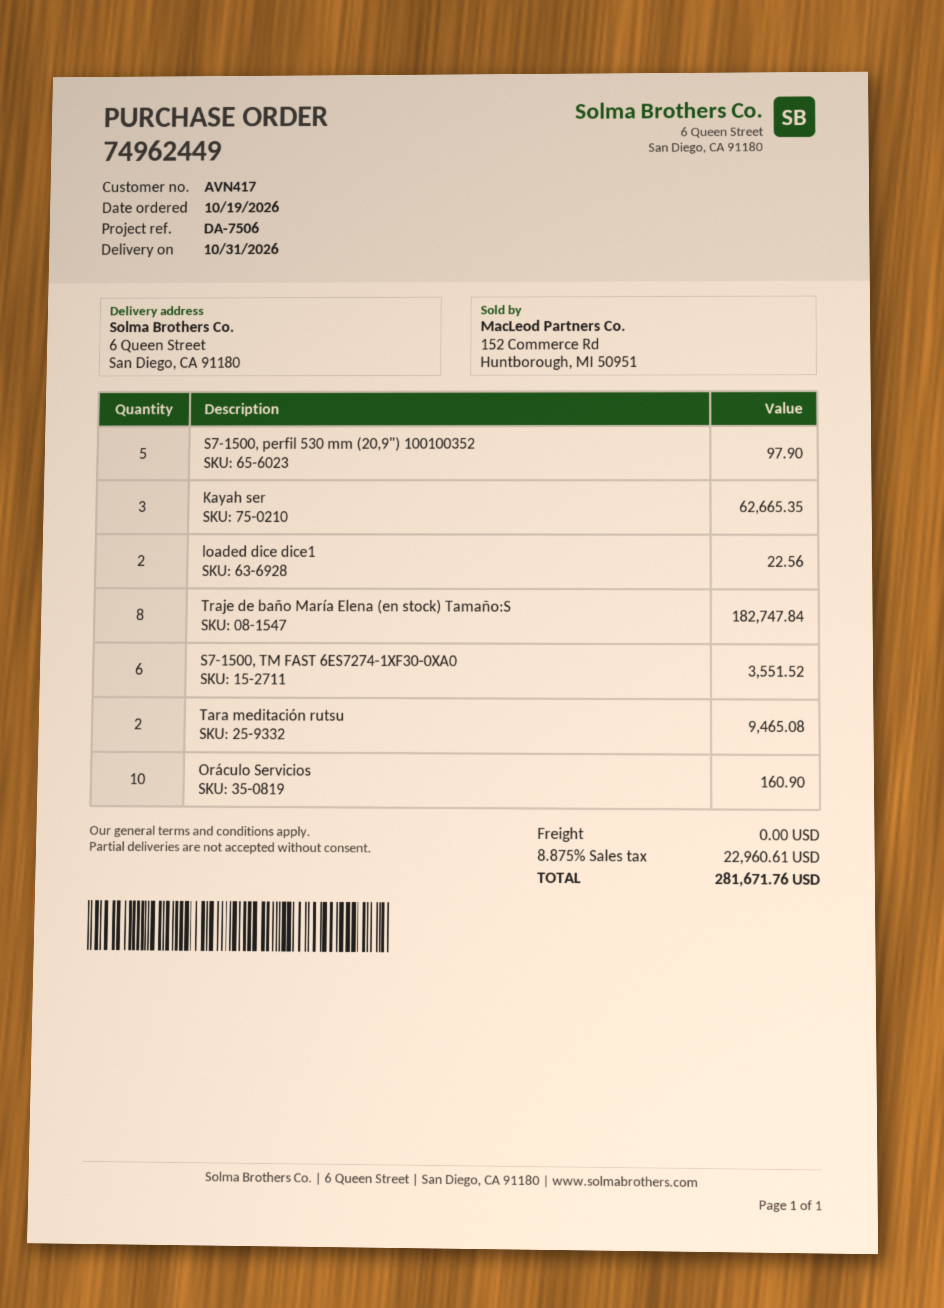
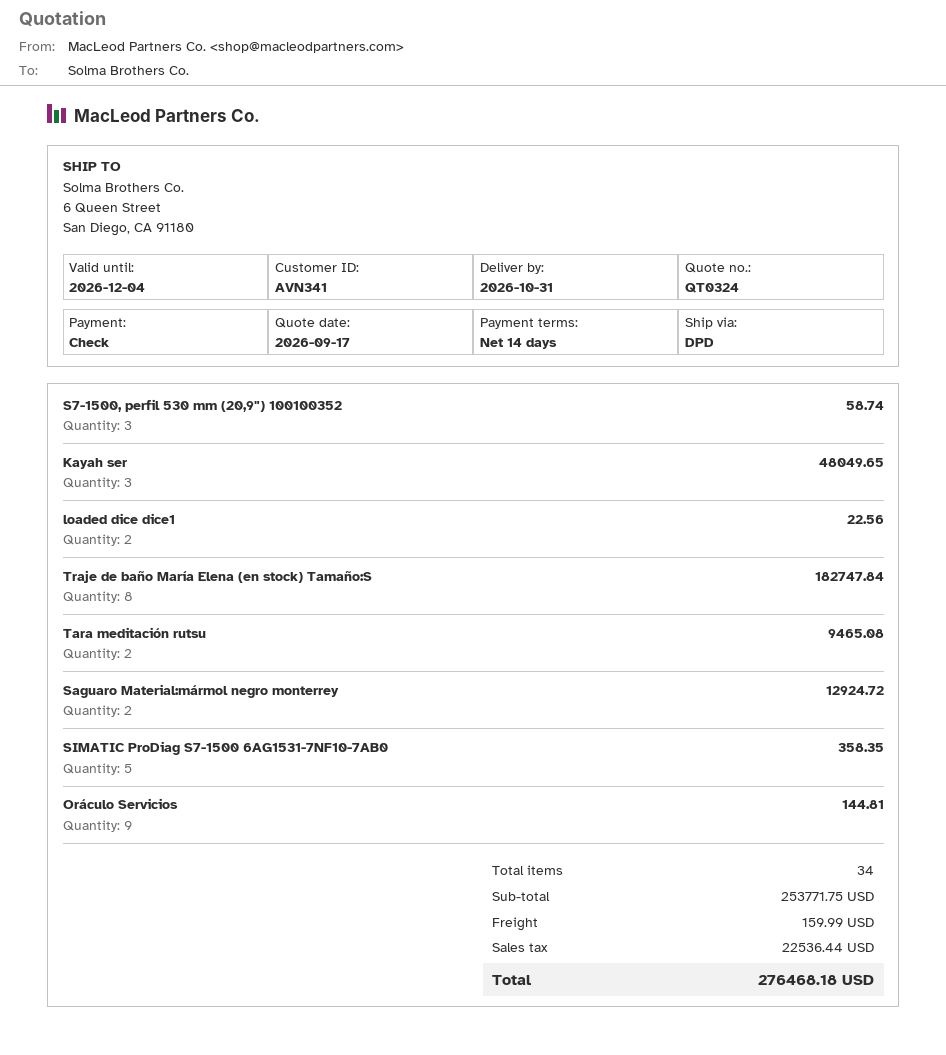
customer number: AVN417 -> AVN341
S7-1500, perfil 530 mm (20,9") 100100352: 5 for 97.90 -> 3 for 58.74
Kayah ser: 3 for 62665.35 -> 3 for 48049.65
S7-1500, TM FAST 6ES7274-1XF30-0XA0: 6 for 3551.52 -> none
Oráculo Servicios: 10 for 160.90 -> 9 for 144.81
Saguaro Material:mármol negro monterrey: none -> 2 for 12924.72
SIMATIC ProDiag S7-1500 6AG1531-7NF10-7AB0: none -> 5 for 358.35
shipping: 0.00 -> 159.99
tax: 22960.61 -> 22536.44
total: 281671.76 -> 276468.18

